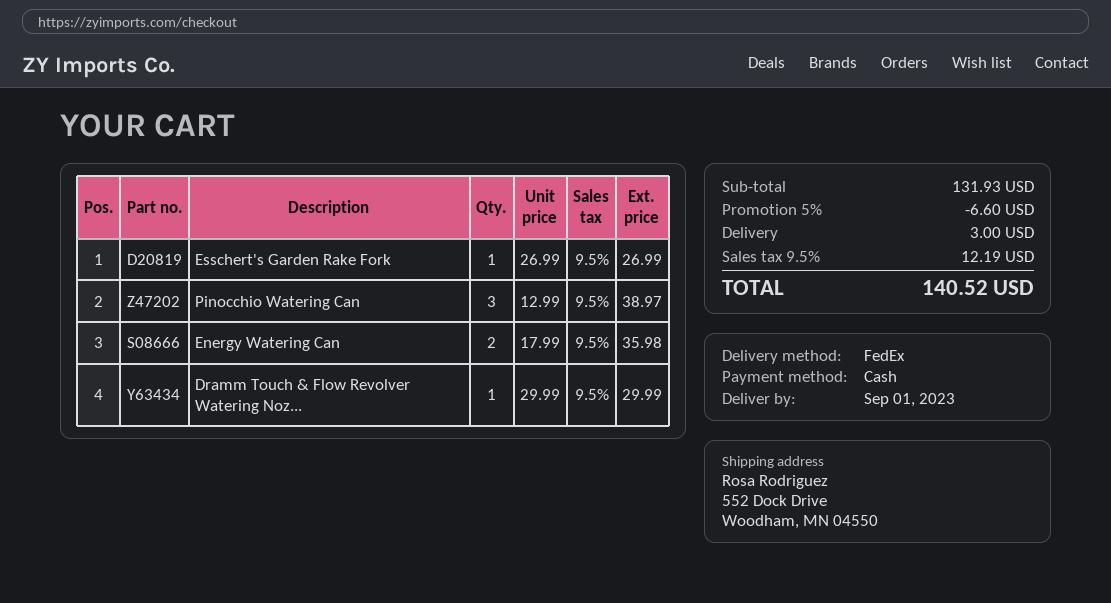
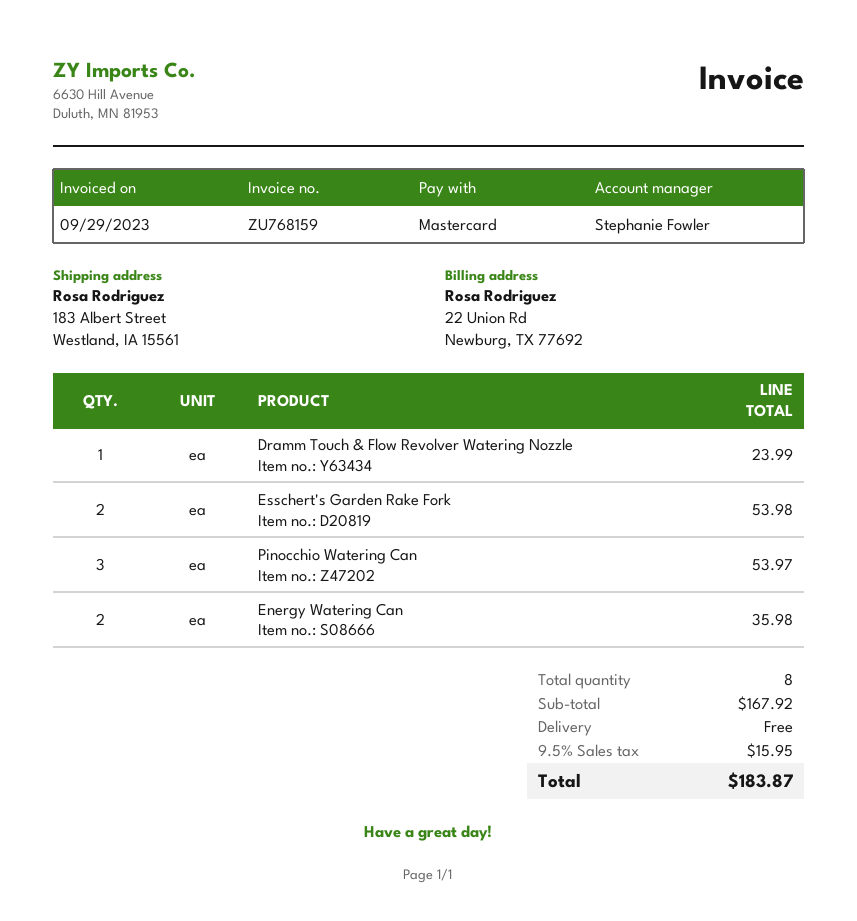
payment method: cash -> Mastercard
ship to: 552 Dock Drive, Woodham, MN 04550 -> 183 Albert Street, Westland, IA 15561
Esschert's Garden Rake Fork: 1 for 26.99 -> 2 for 53.98
Pinocchio Watering Can: 3 for 38.97 -> 3 for 53.97
Dramm Touch & Flow Revolver Watering Noz...: 1 for 29.99 -> 1 for 23.99
subtotal: 131.93 -> 167.92
discount: 5% = 6.60 -> none
shipping: 3.00 -> 0.00
tax: 9.5% = 12.19 -> 9.5% = 15.95
total: 140.52 -> 183.87

